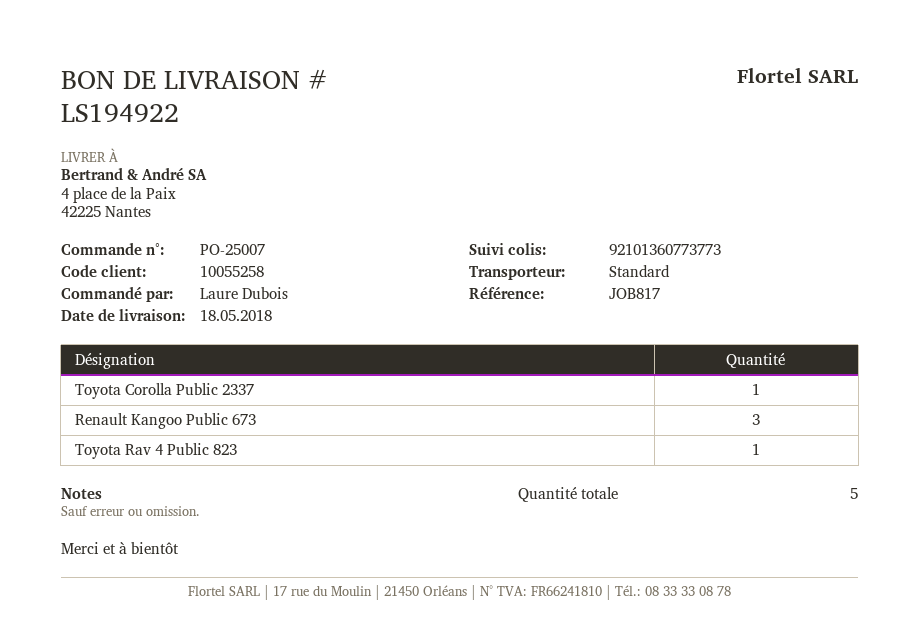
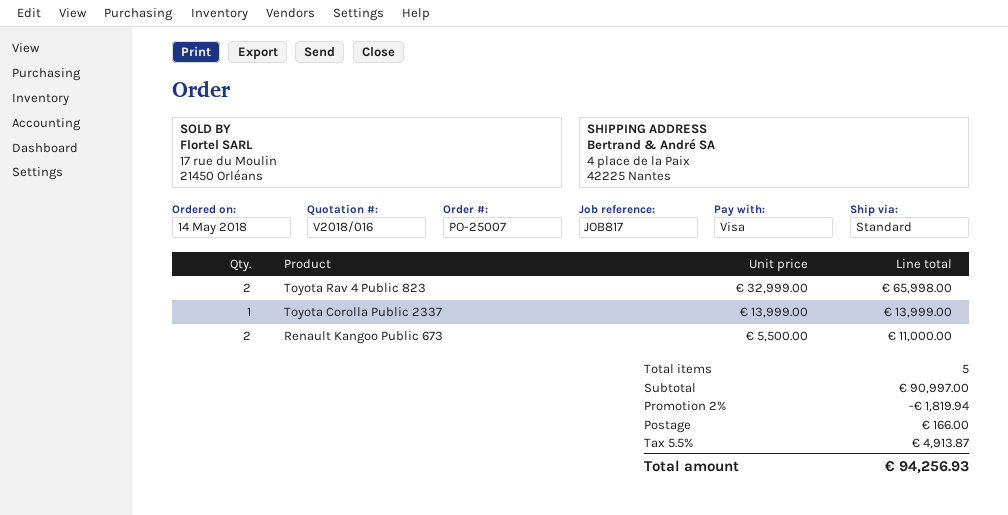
Renault Kangoo Public 673: 3 -> 2
Toyota Rav 4 Public 823: 1 -> 2

